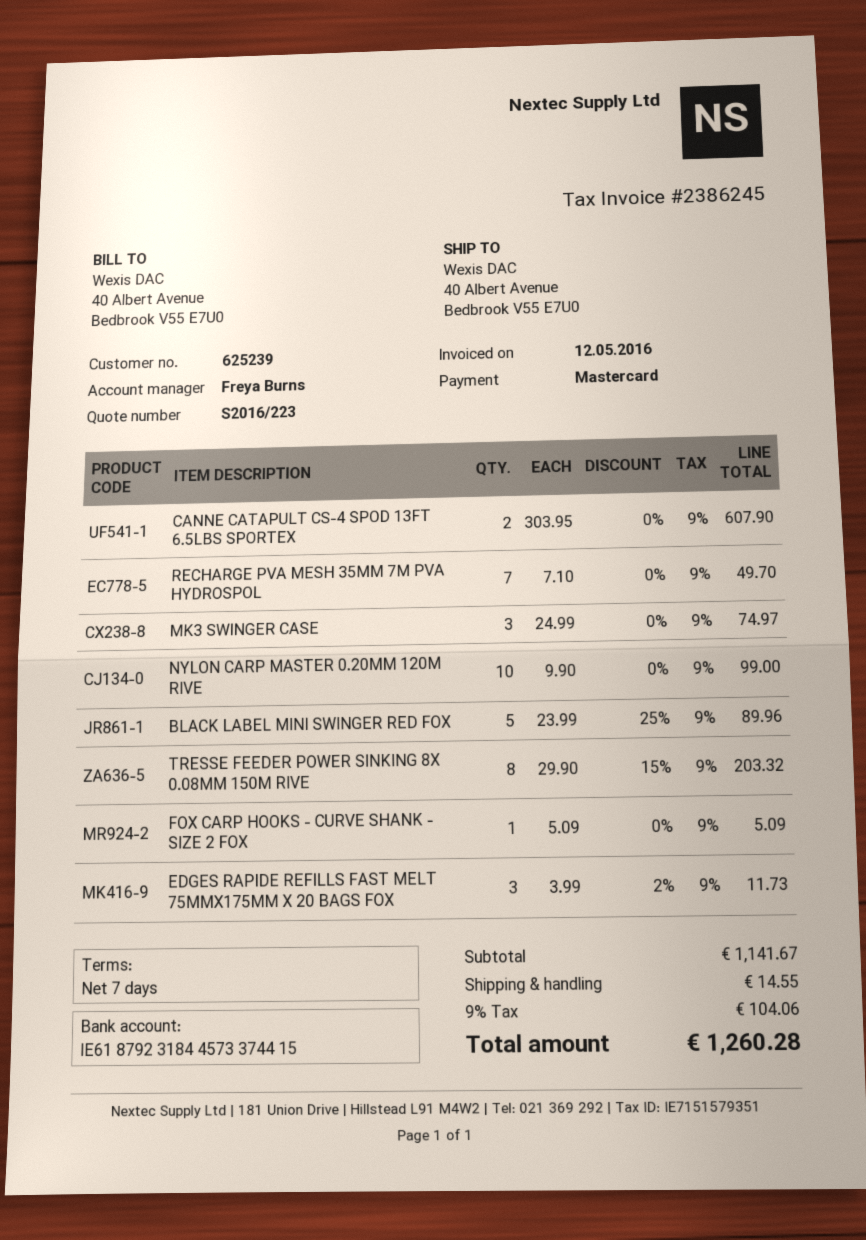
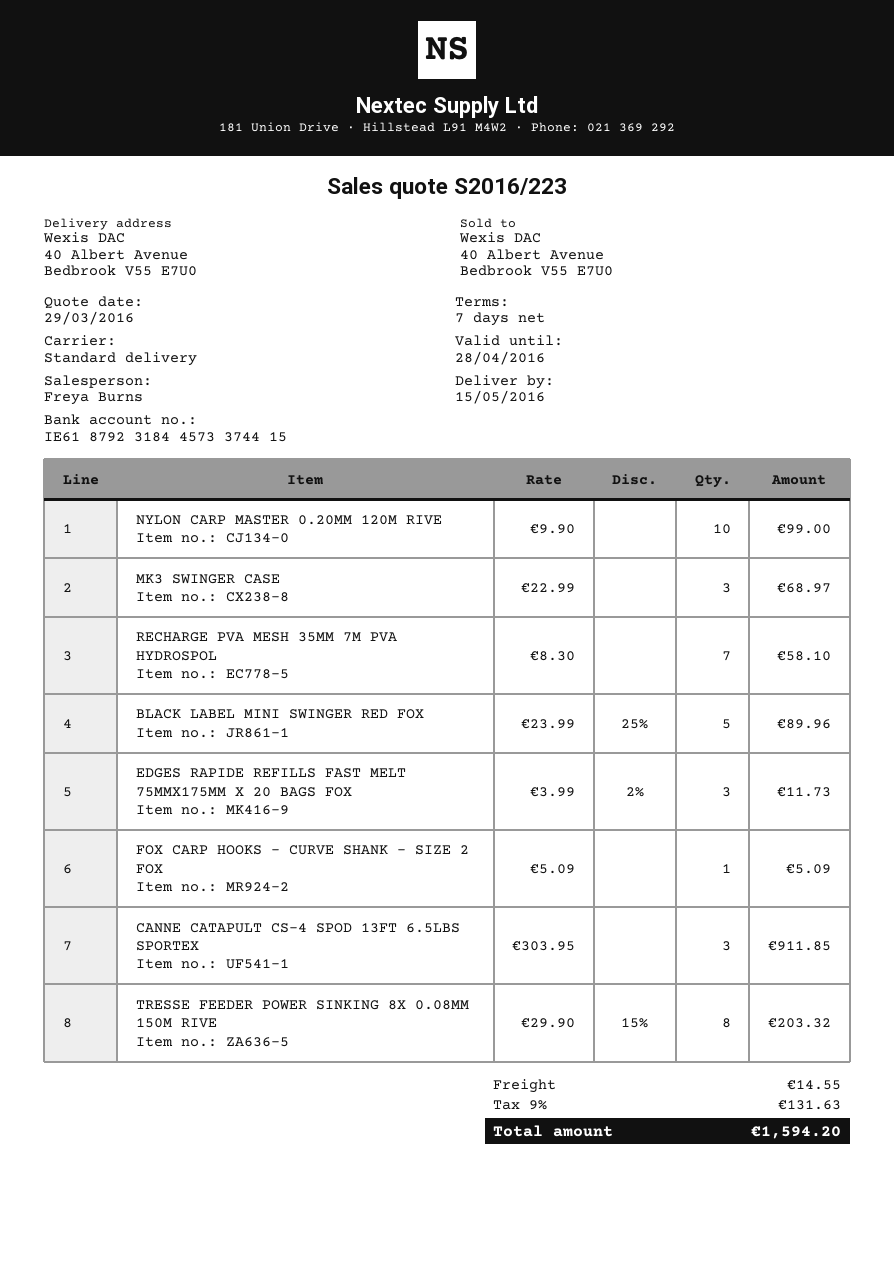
CANNE CATAPULT CS-4 SPOD 13FT 6.5LBS SPORTEX: 2 x 303.95 = 607.90 -> 3 x 303.95 = 911.85
RECHARGE PVA MESH 35MM 7M PVA HYDROSPOL: 7 x 7.10 = 49.70 -> 7 x 8.30 = 58.10
MK3 SWINGER CASE: 3 x 24.99 = 74.97 -> 3 x 22.99 = 68.97
tax: 9% = 104.06 -> 9% = 131.63
total: 1260.28 -> 1594.20

